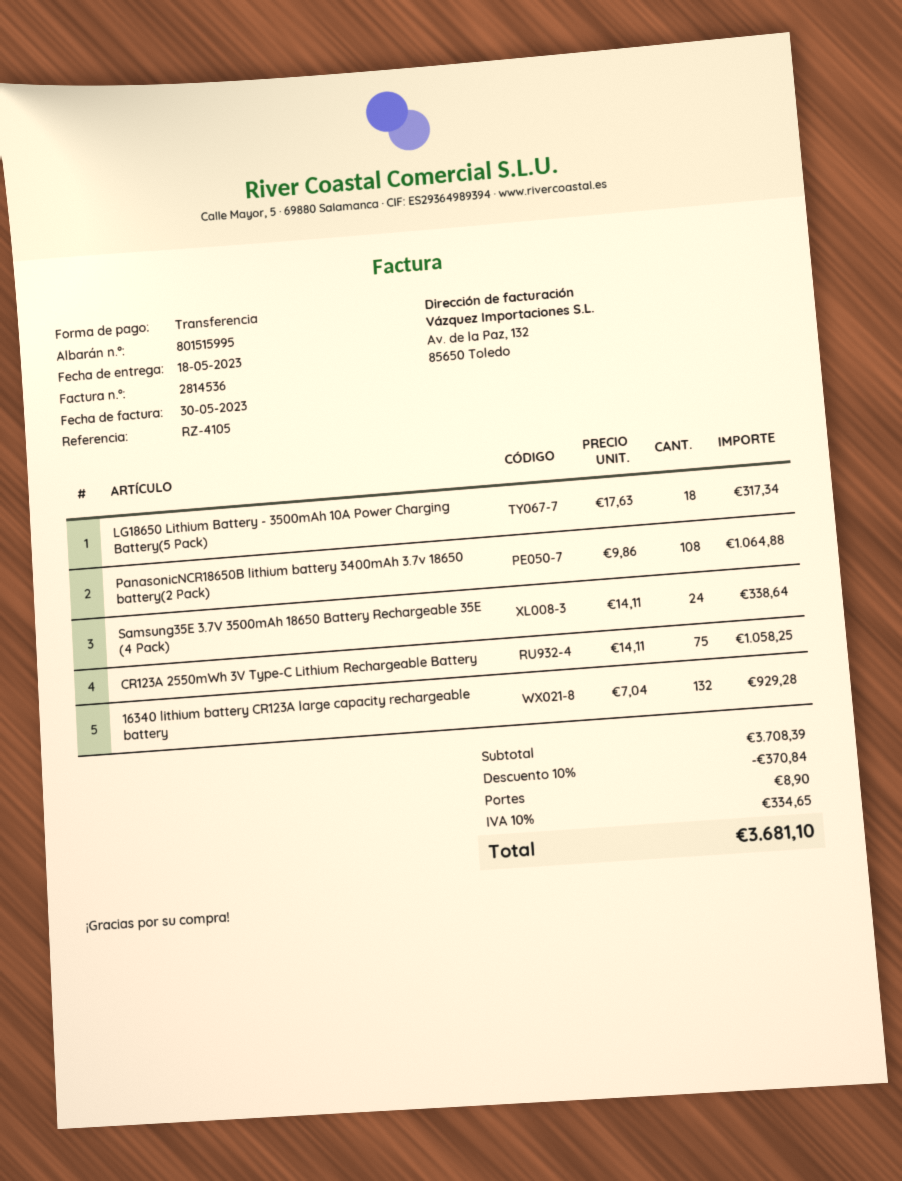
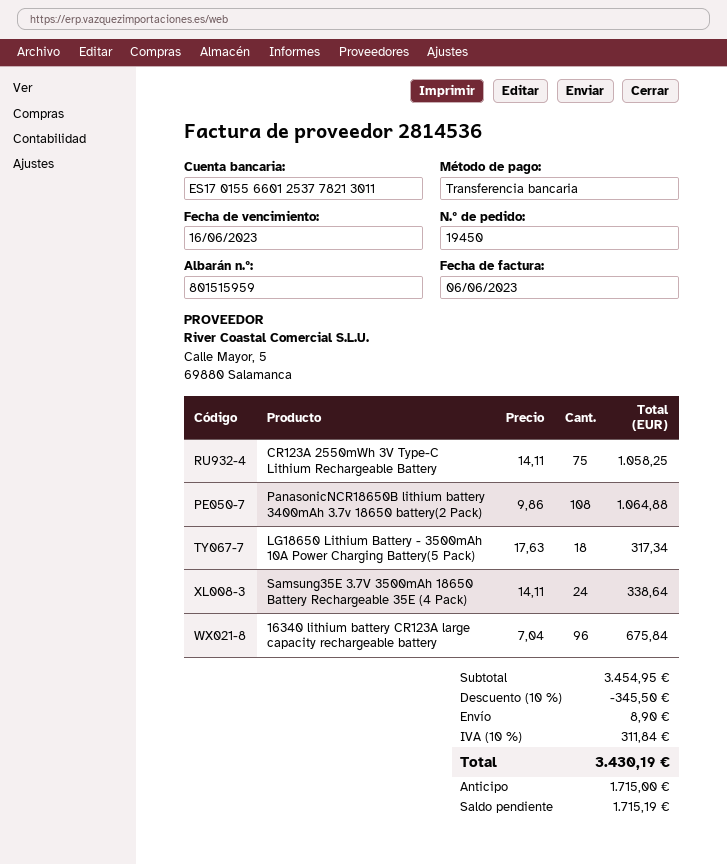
delivery note number: 801515995 -> 801515959
invoice date: 2023-05-30 -> 2023-06-06
16340 lithium battery CR123A large capacity rechargeable battery: 132 x 7.04 = 929.28 -> 96 x 7.04 = 675.84
subtotal: 3708.39 -> 3454.95
discount: 10% = 370.84 -> 10% = 345.50
tax: 10% = 334.65 -> 10% = 311.84
total: 3681.10 -> 3430.19

